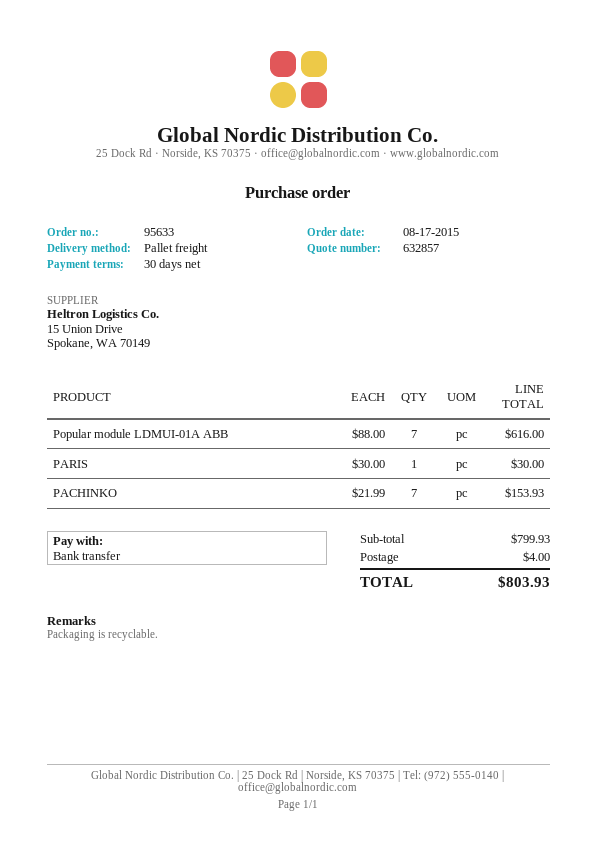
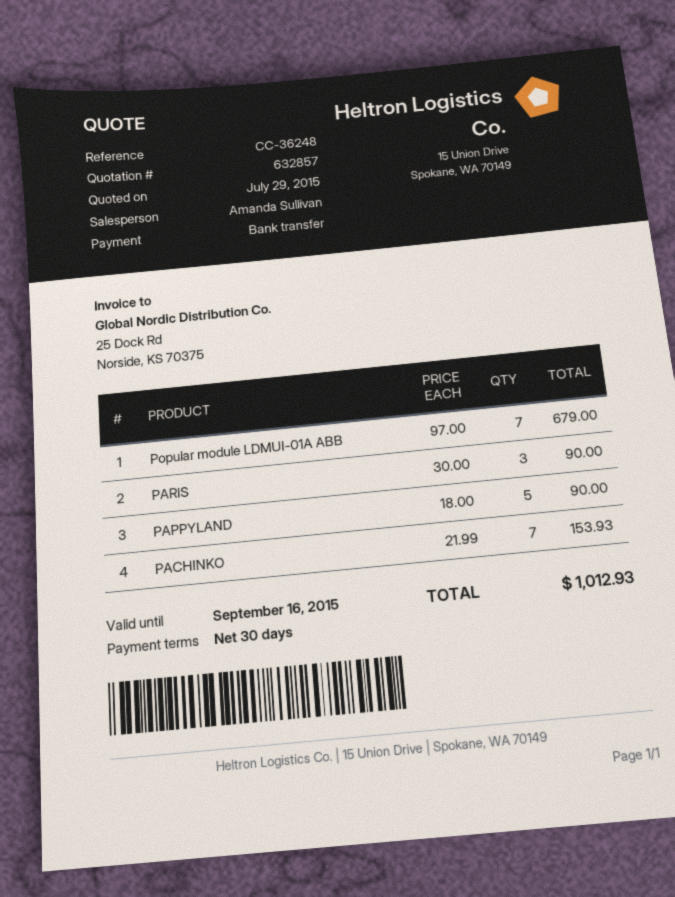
Popular module LDMUI-01A ABB: 7 x 88.00 = 616.00 -> 7 x 97.00 = 679.00
PARIS: 1 x 30.00 = 30.00 -> 3 x 30.00 = 90.00
PAPPYLAND: none -> 5 x 18.00 = 90.00
shipping: 4.00 -> none
total: 803.93 -> 1012.93

